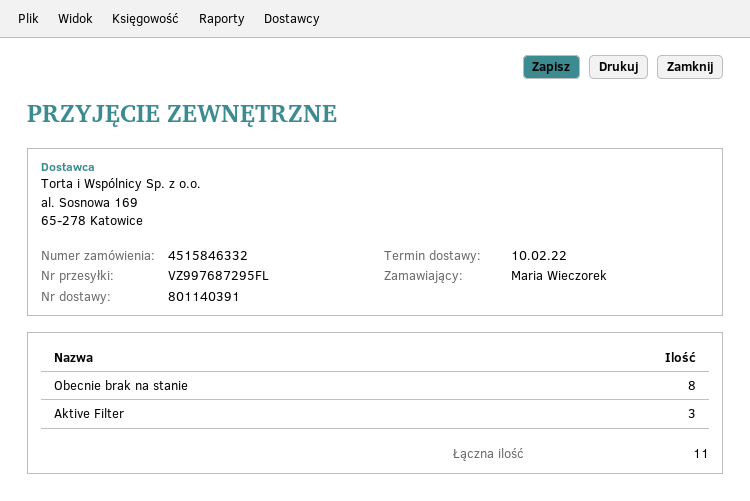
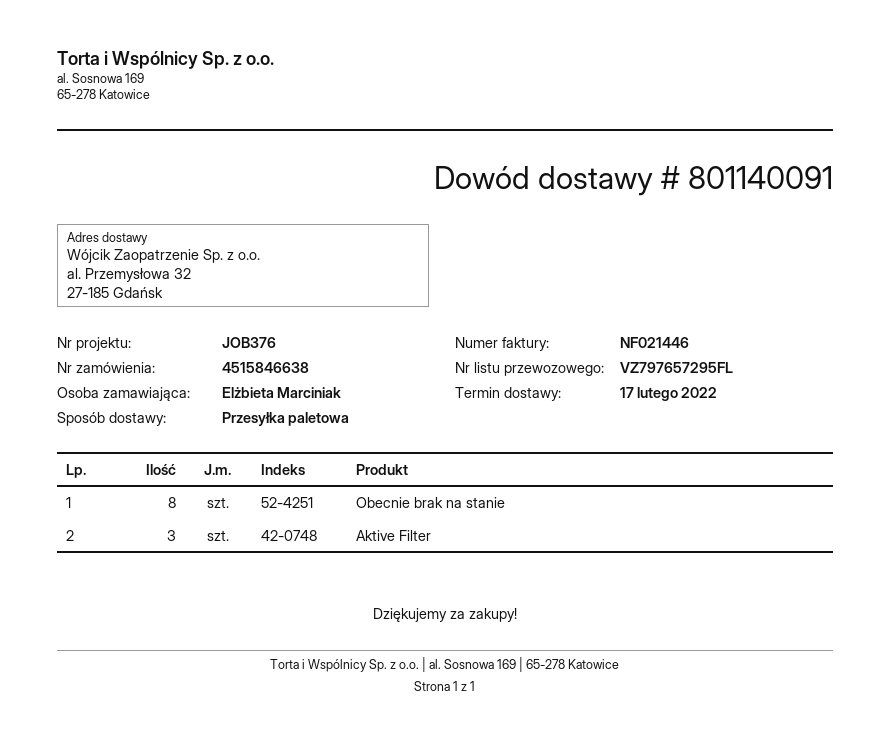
order number: 4515846332 -> 4515846638
delivery note number: 801140391 -> 801140091
delivery date: 2022-02-10 -> 2022-02-17
ordered by: Maria Wieczorek -> Elżbieta Marciniak
tracking number: VZ997687295FL -> VZ797657295FL

